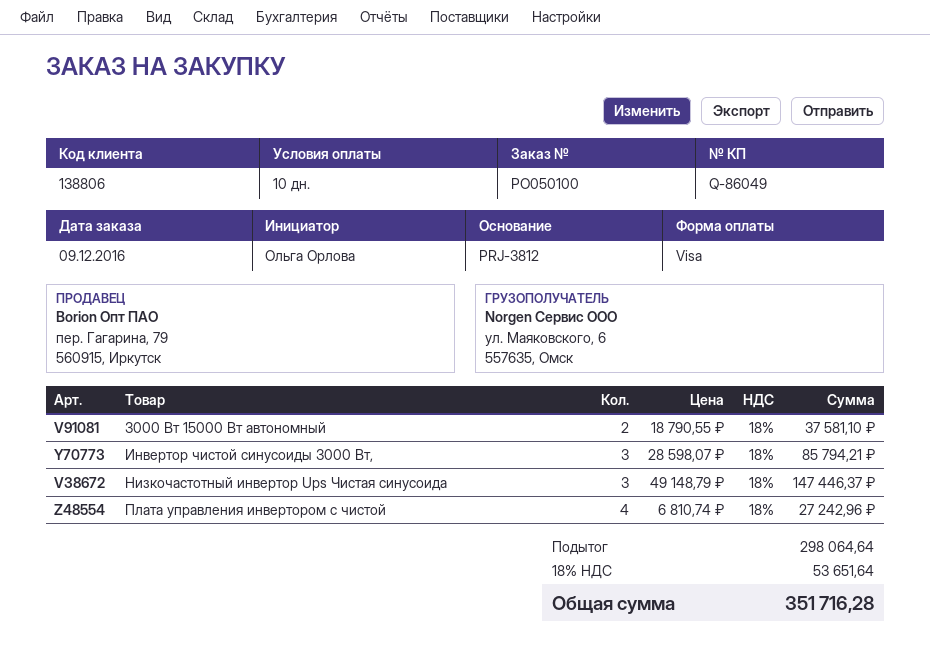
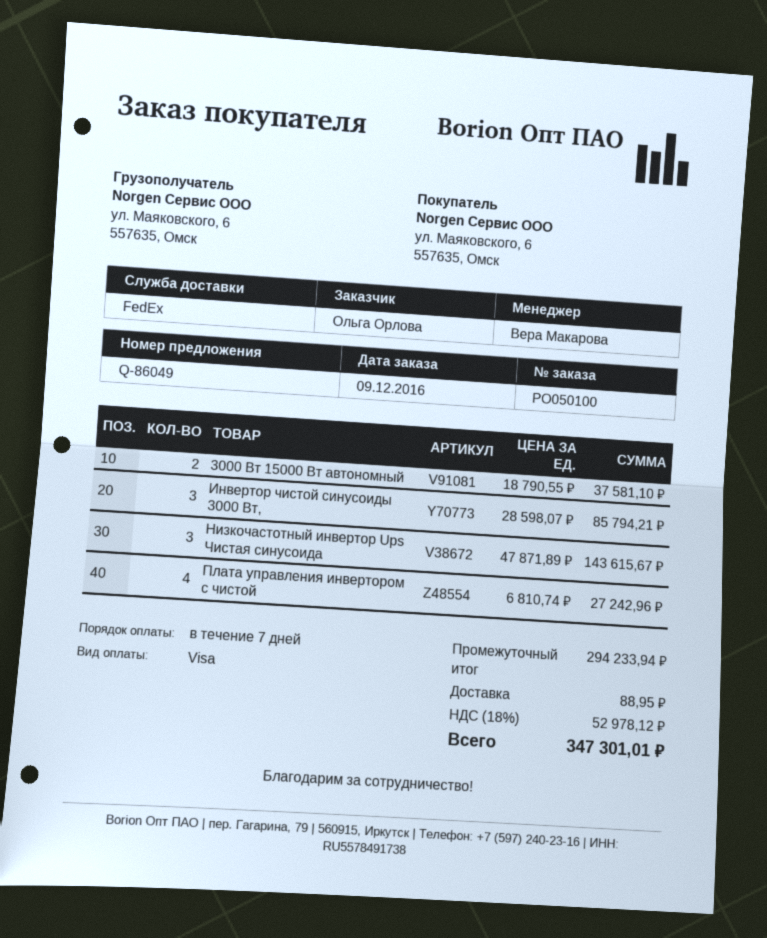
payment terms: 10 days -> 7 days
Низкочастотный инвертор Ups Чистая синусоида: 3 x 49148.79 = 147446.37 -> 3 x 47871.89 = 143615.67
subtotal: 298064.64 -> 294233.94
shipping: none -> 88.95
tax: 18% = 53651.64 -> 18% = 52978.12
total: 351716.28 -> 347301.01

